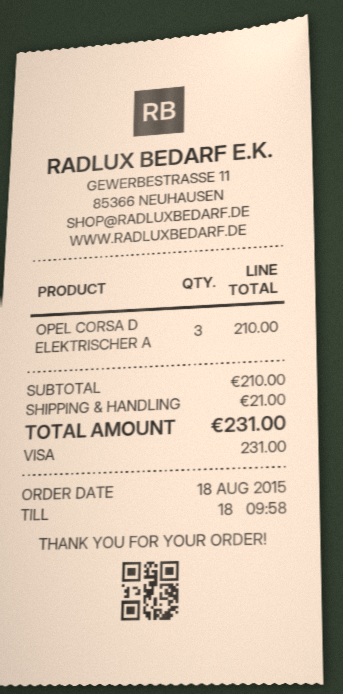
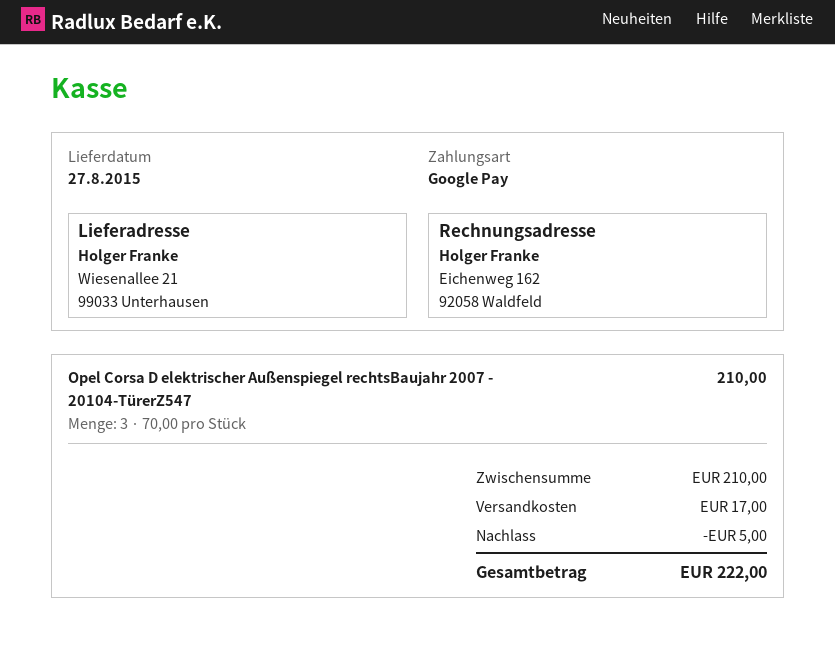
payment method: Visa -> Google Pay
discount: none -> 5.00
shipping: 21.00 -> 17.00
total: 231.00 -> 222.00

